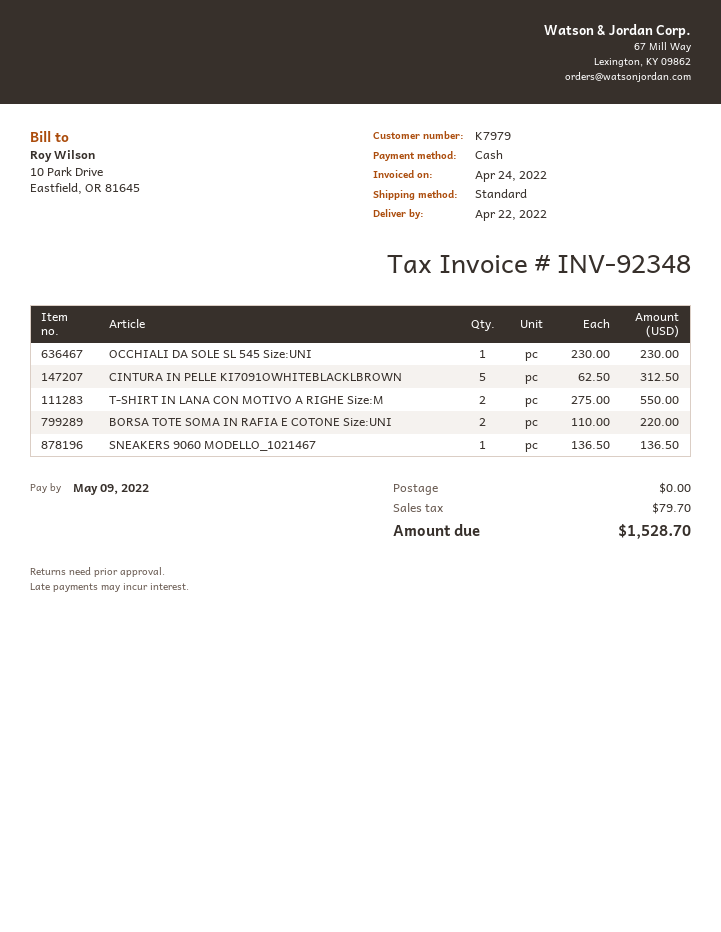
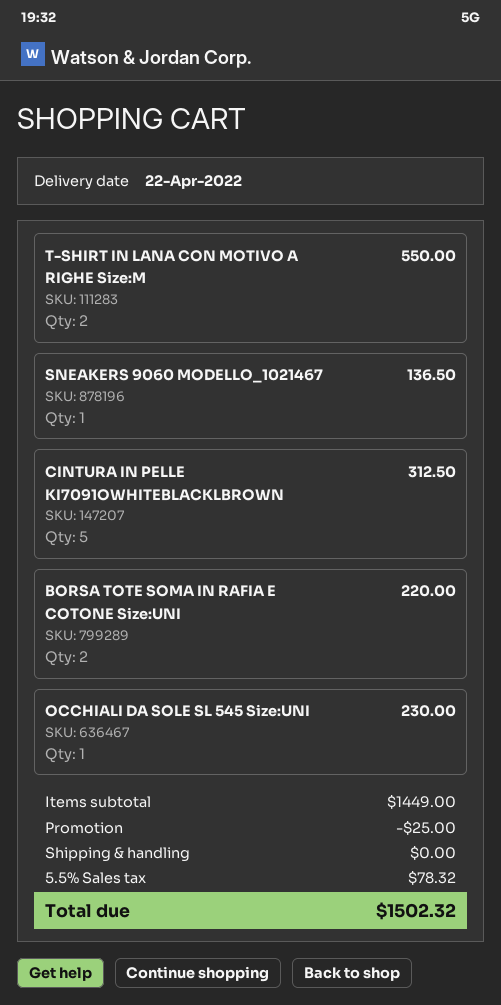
discount: none -> 25.00
tax: 79.70 -> 78.32
total: 1528.70 -> 1502.32

